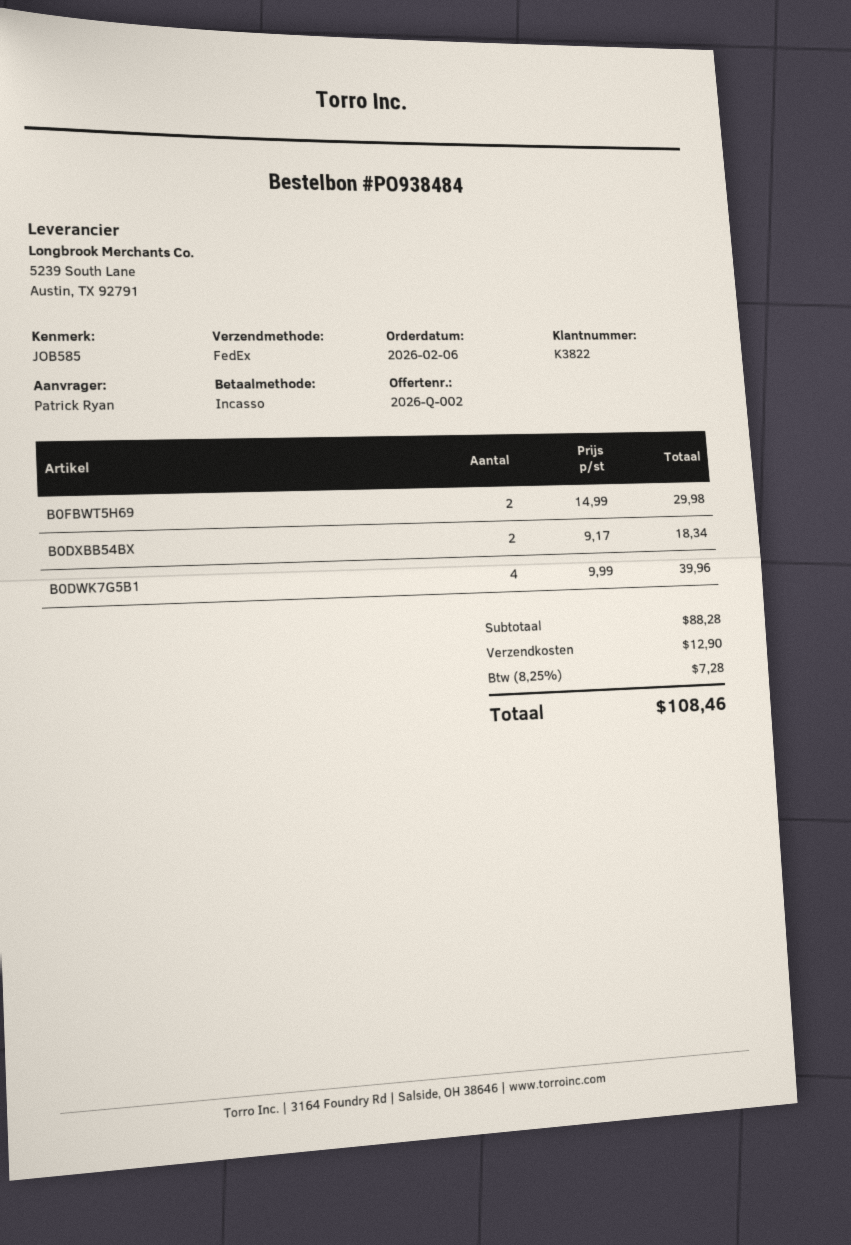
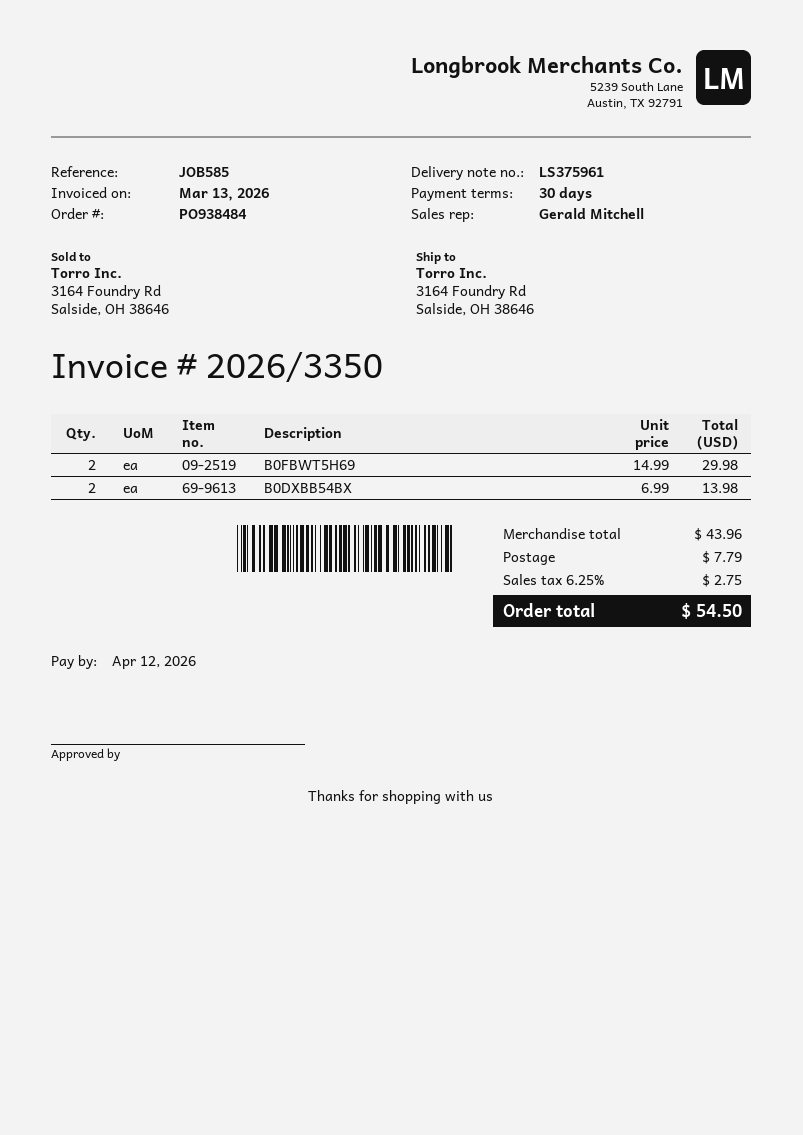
B0DXBB54BX: 2 x 9.17 = 18.34 -> 2 x 6.99 = 13.98
B0DWK7G5B1: 4 x 9.99 = 39.96 -> none
subtotal: 88.28 -> 43.96
shipping: 12.90 -> 7.79
tax: 8.25% = 7.28 -> 6.25% = 2.75
total: 108.46 -> 54.50

